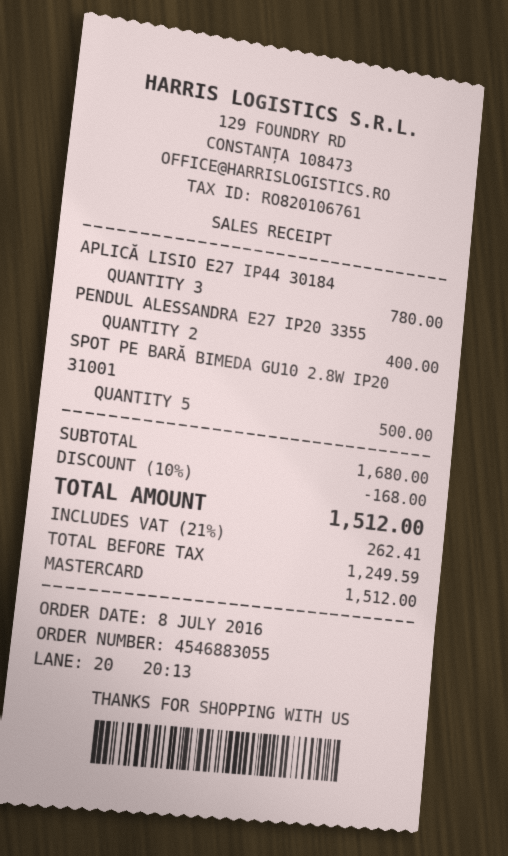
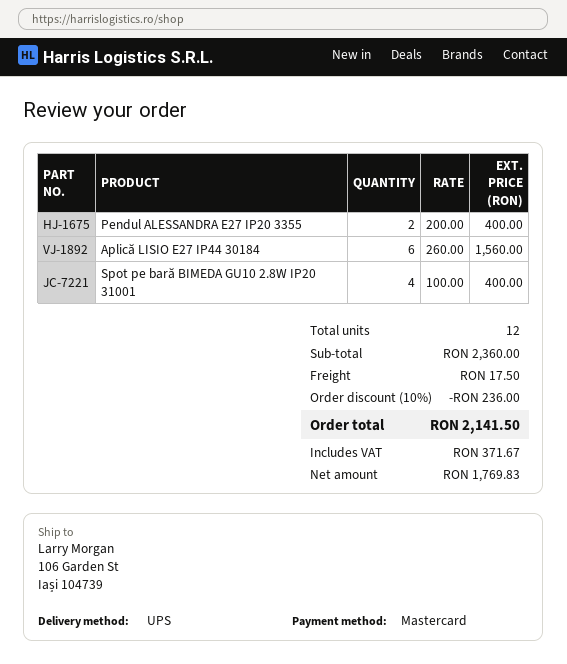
APLICĂ LISIO E27 IP44 30184: 3 for 780.00 -> 6 for 1560.00
SPOT PE BARĂ BIMEDA GU10 2.8W IP20 31001: 5 for 500.00 -> 4 for 400.00
subtotal: 1680.00 -> 2360.00
discount: 10% = 168.00 -> 10% = 236.00
shipping: none -> 17.50
net: 1249.59 -> 1769.83
tax: 262.41 -> 371.67
total: 1512.00 -> 2141.50

